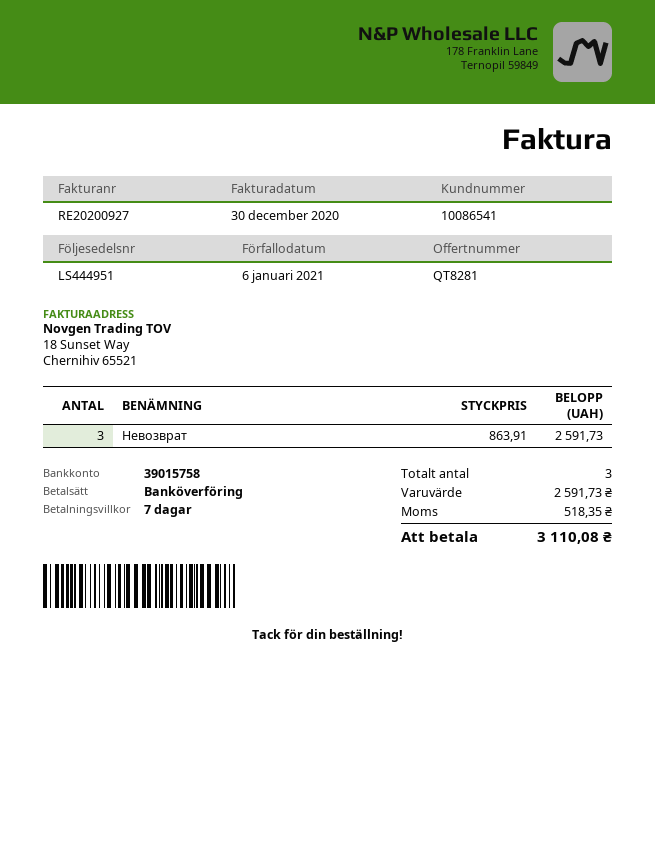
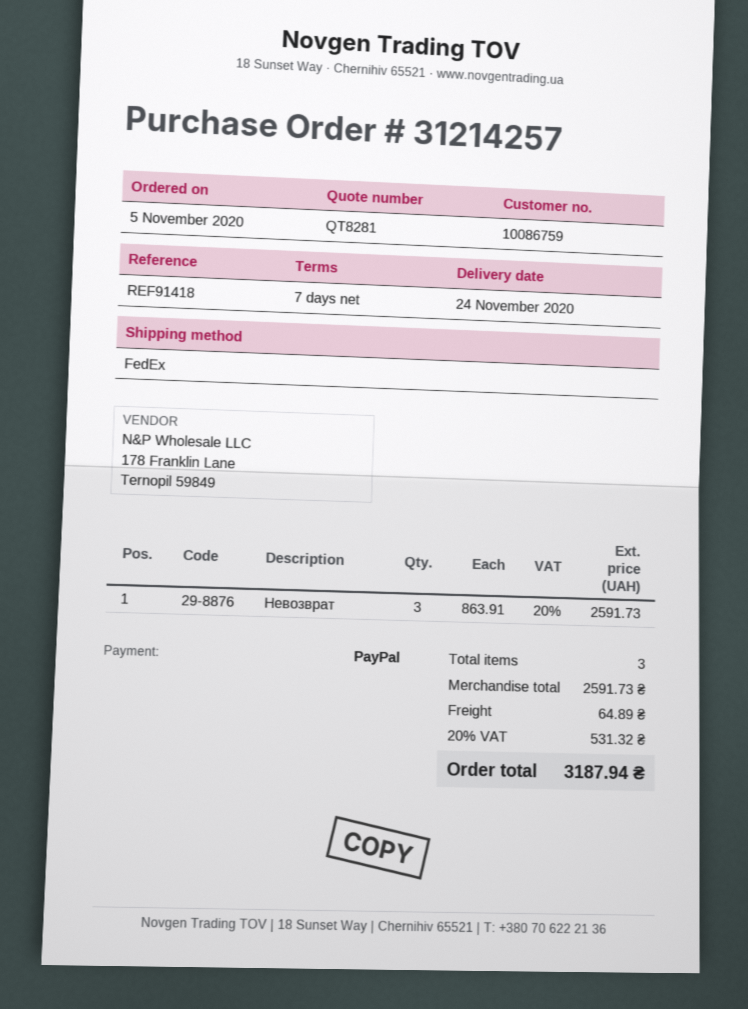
customer number: 10086541 -> 10086759
payment method: bank transfer -> PayPal
shipping: none -> 64.89
tax: 518.35 -> 531.32
total: 3110.08 -> 3187.94

